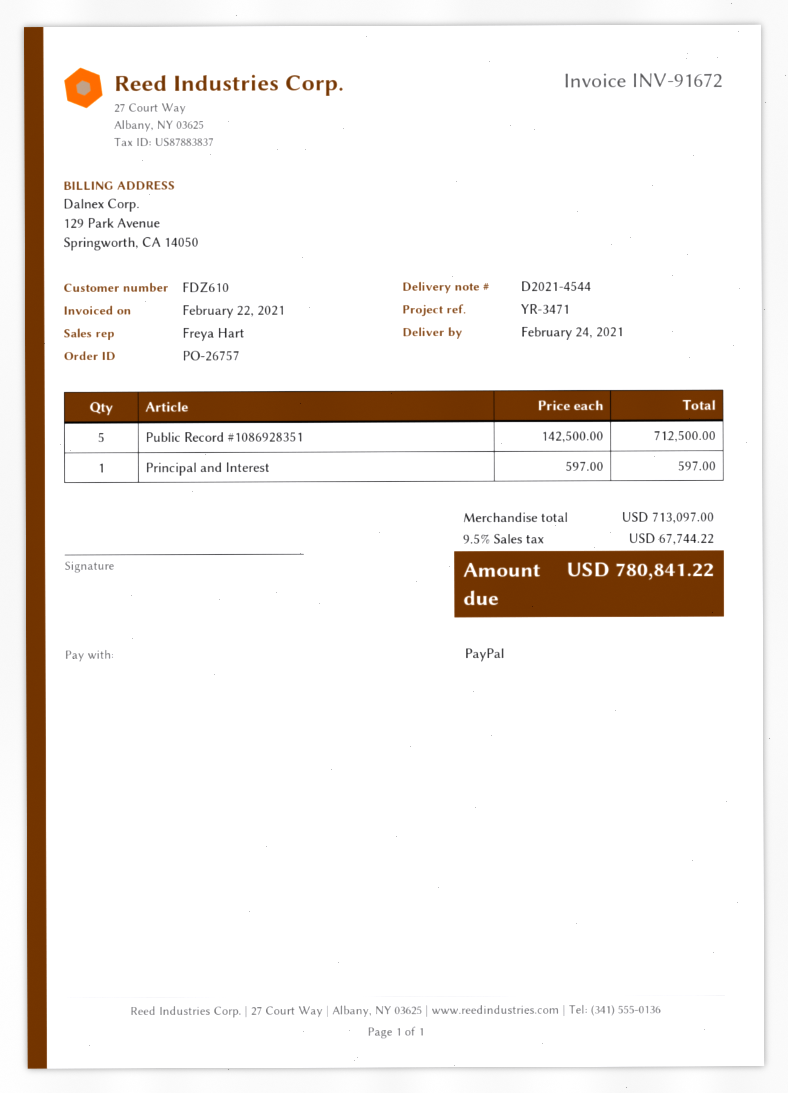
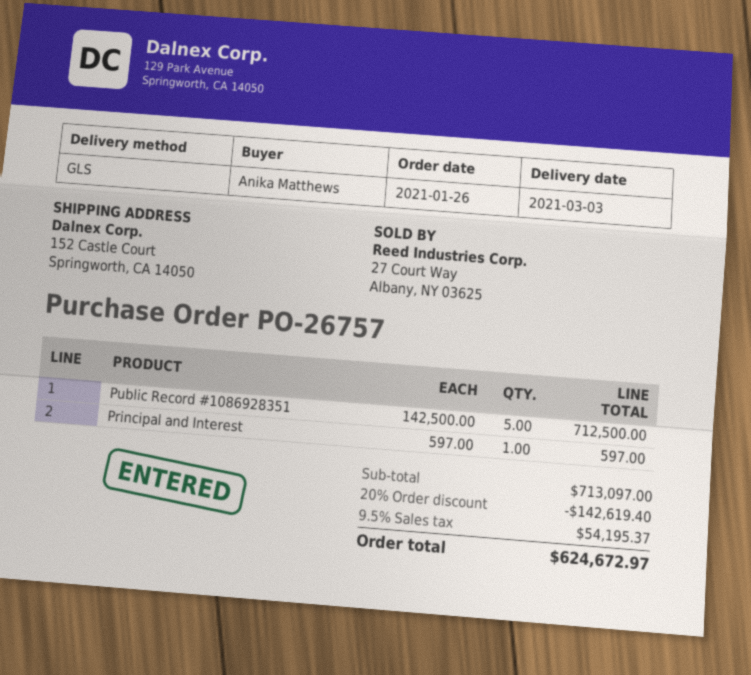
delivery date: 2021-02-24 -> 2021-03-03
discount: none -> 20% = 142619.40
tax: 9.5% = 67744.22 -> 9.5% = 54195.37
total: 780841.22 -> 624672.97

